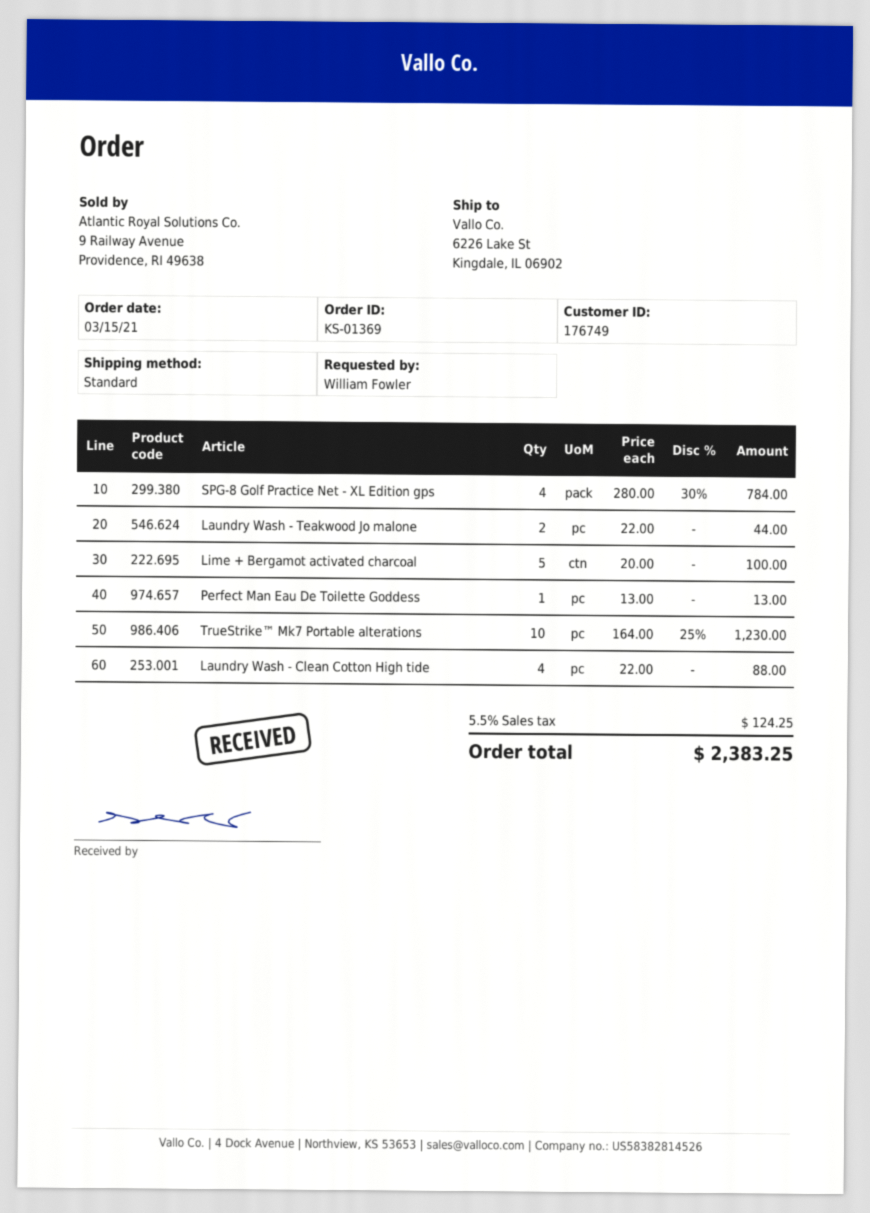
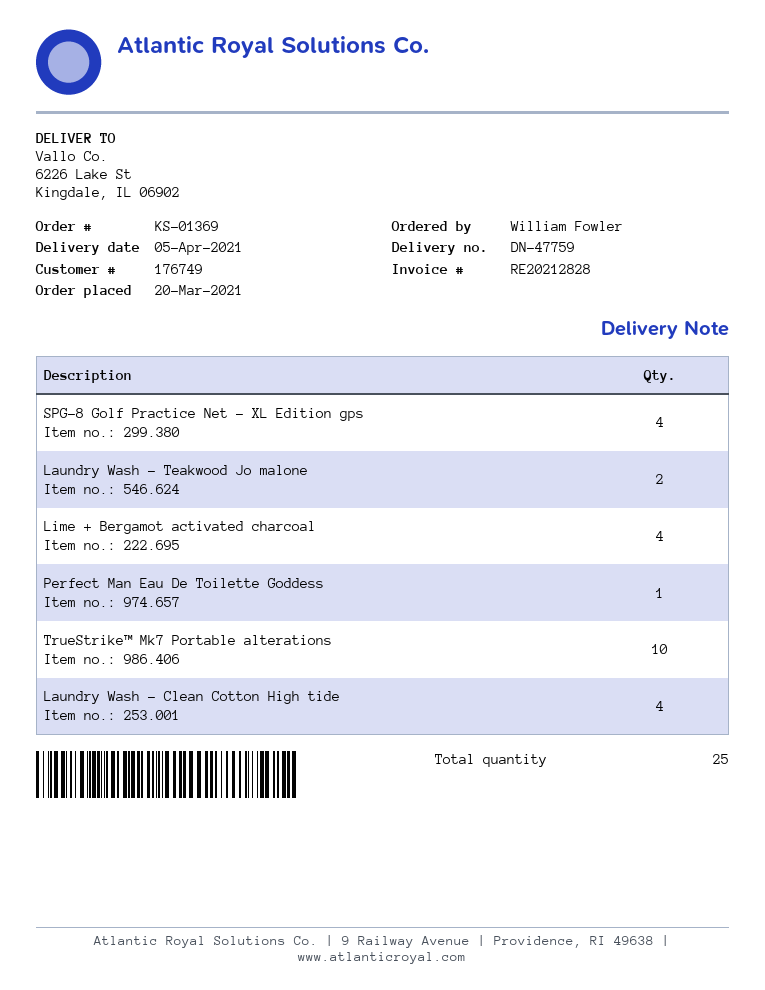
order date: 2021-03-15 -> 2021-03-20
Lime + Bergamot activated charcoal: 5 -> 4

